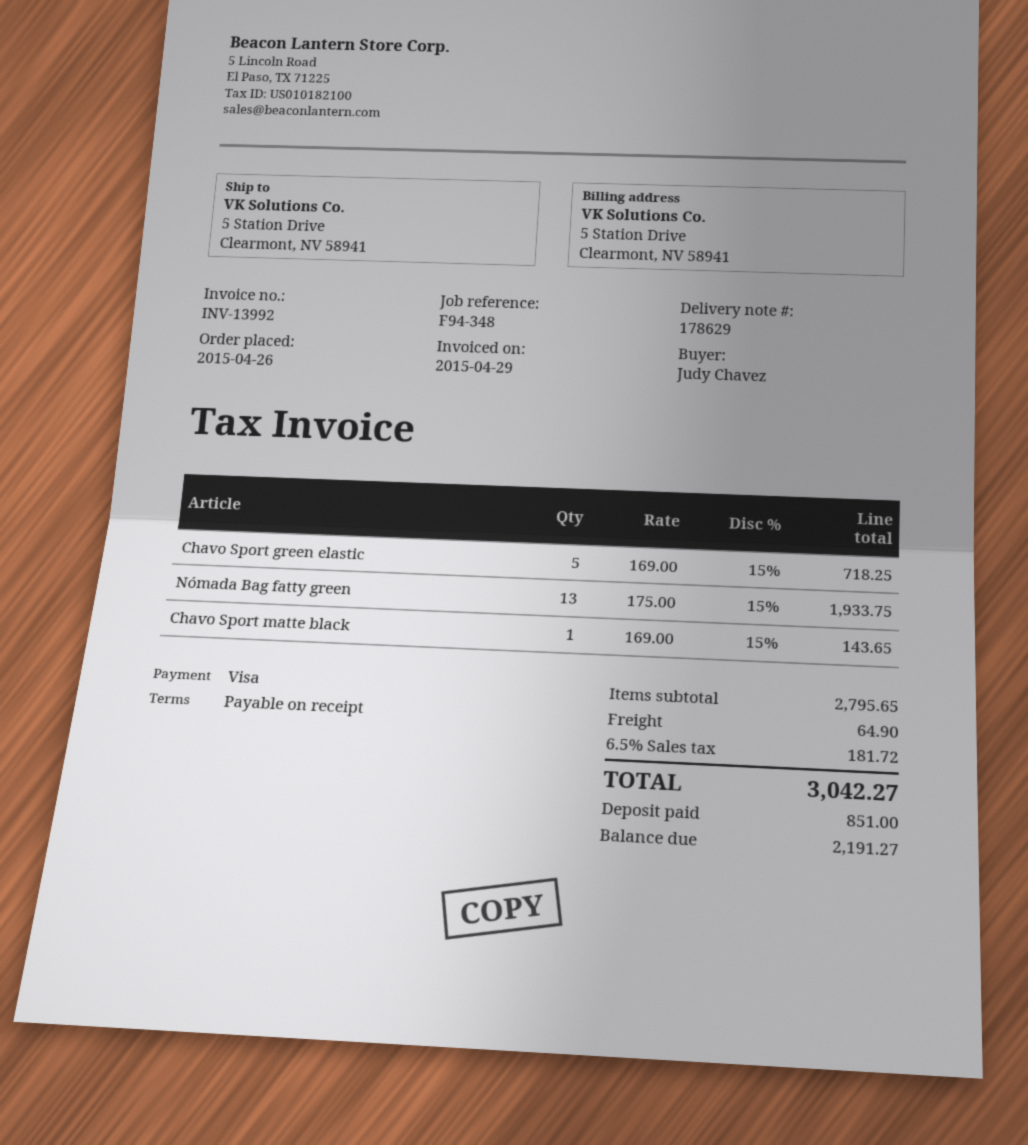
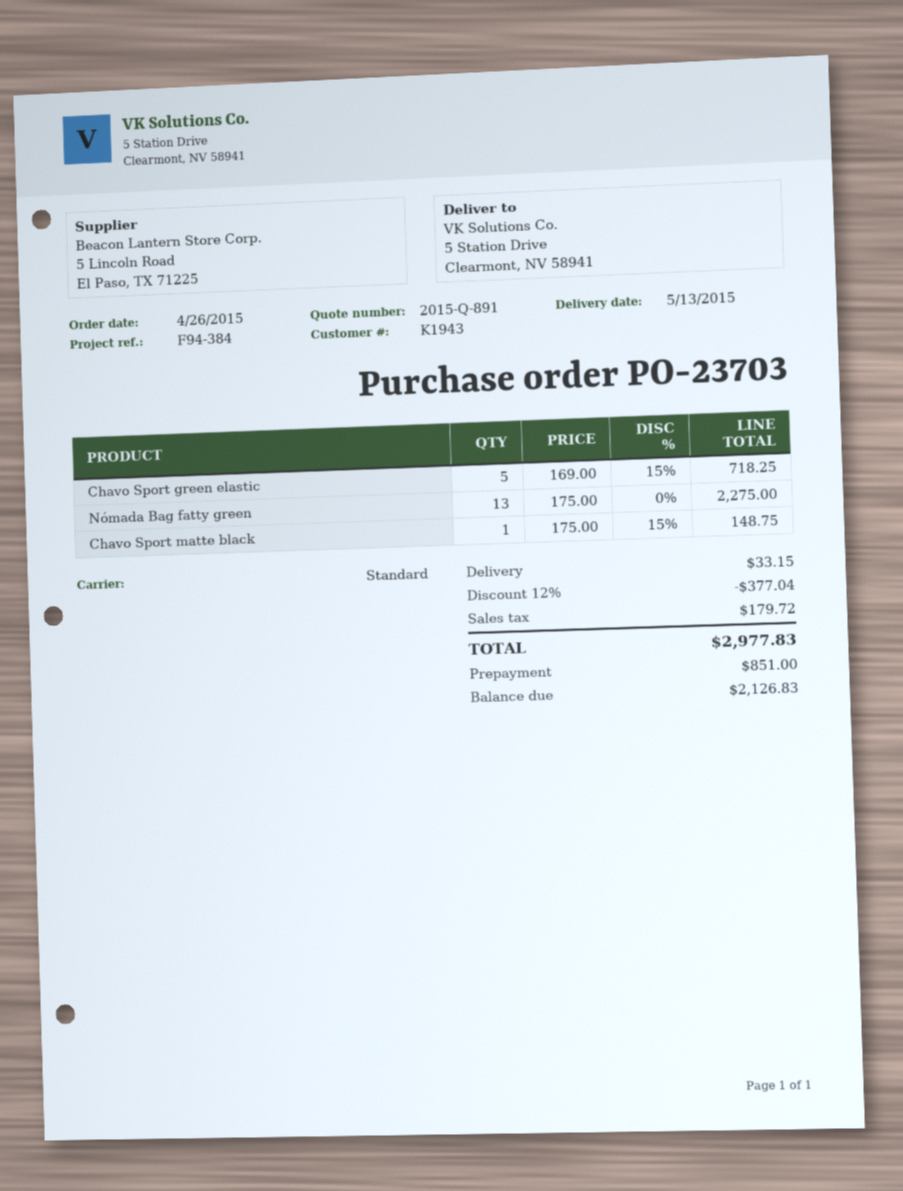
reference: F94-348 -> F94-384
Nómada Bag fatty green: 13 x 175.00 - 15% = 1933.75 -> 13 x 175.00 = 2275.00
Chavo Sport matte black: 1 x 169.00 - 15% = 143.65 -> 1 x 175.00 - 15% = 148.75
discount: none -> 12% = 377.04
shipping: 64.90 -> 33.15
tax: 181.72 -> 179.72
total: 3042.27 -> 2977.83
balance: 2191.27 -> 2126.83

